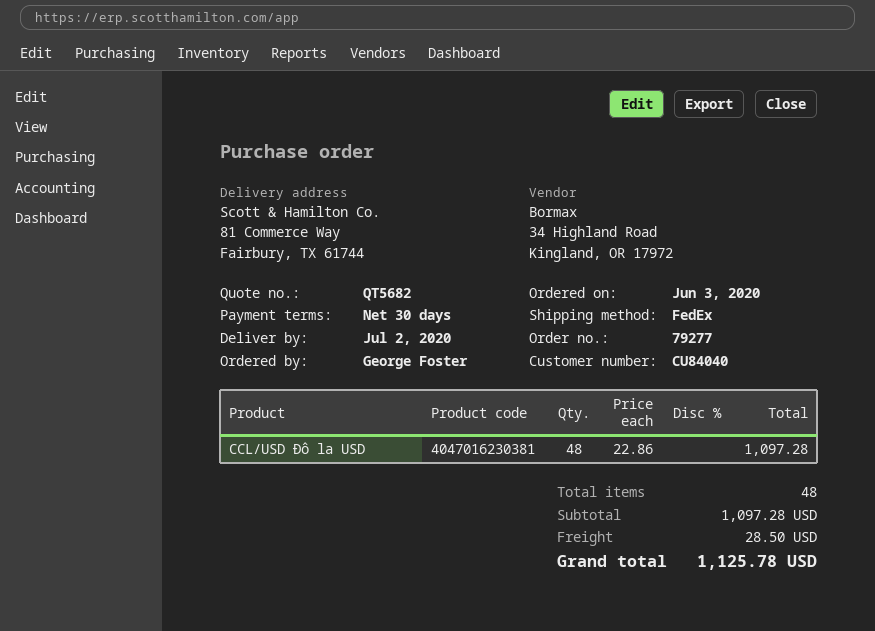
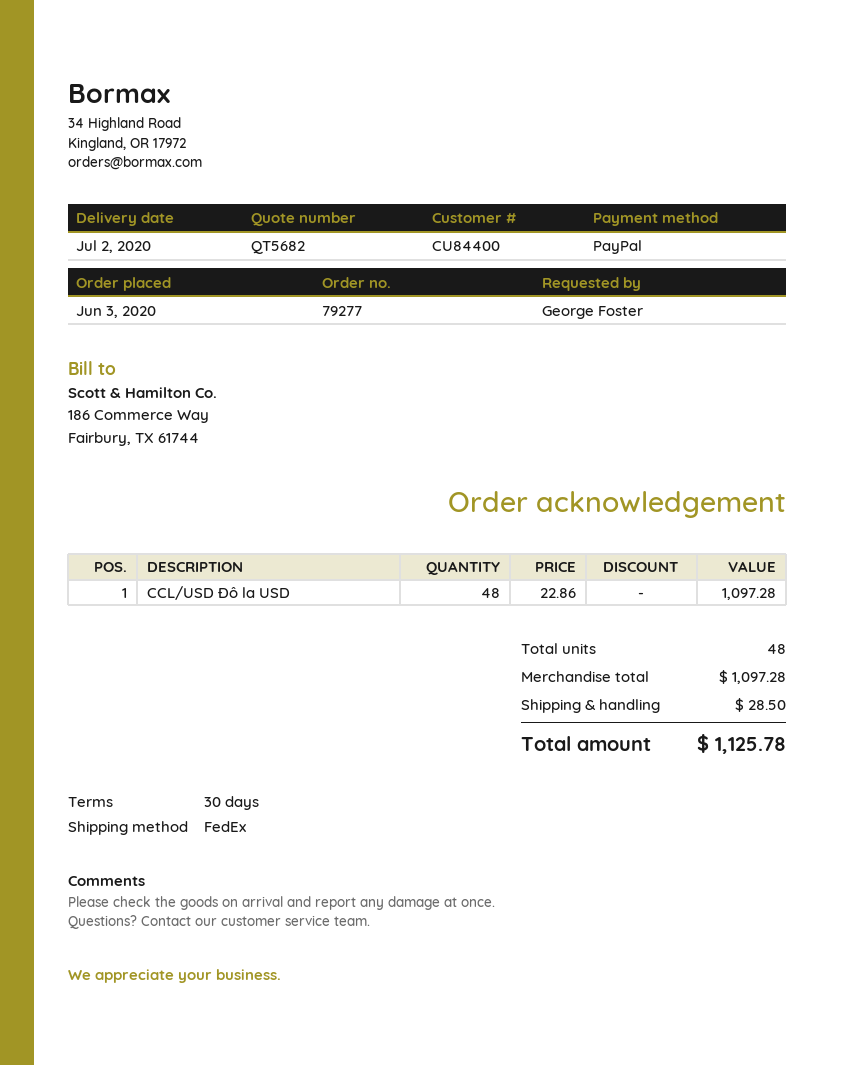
customer number: CU84040 -> CU84400

